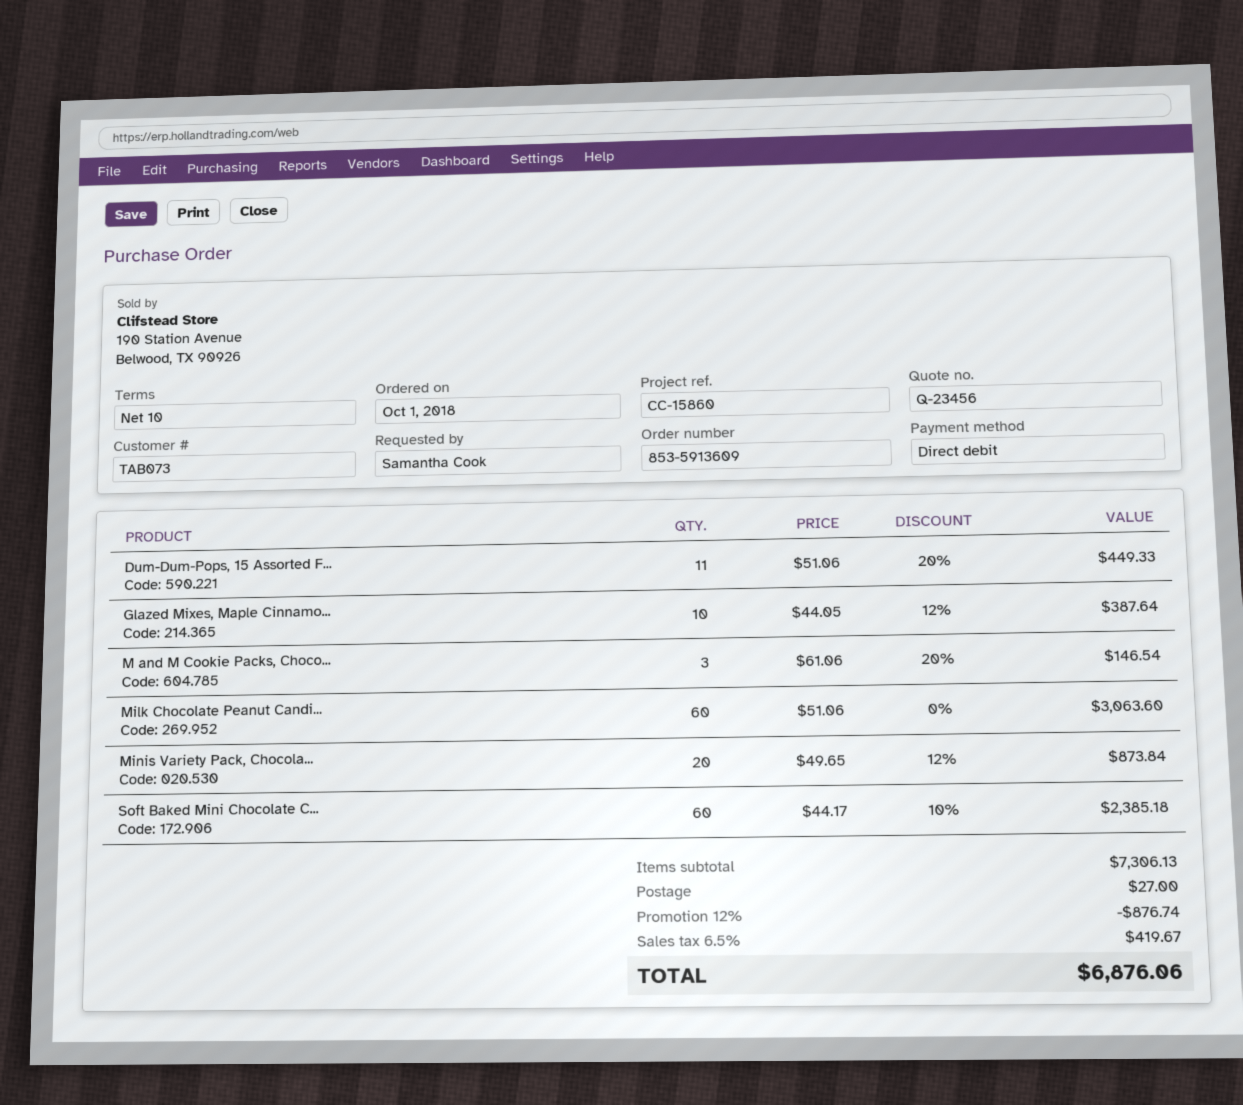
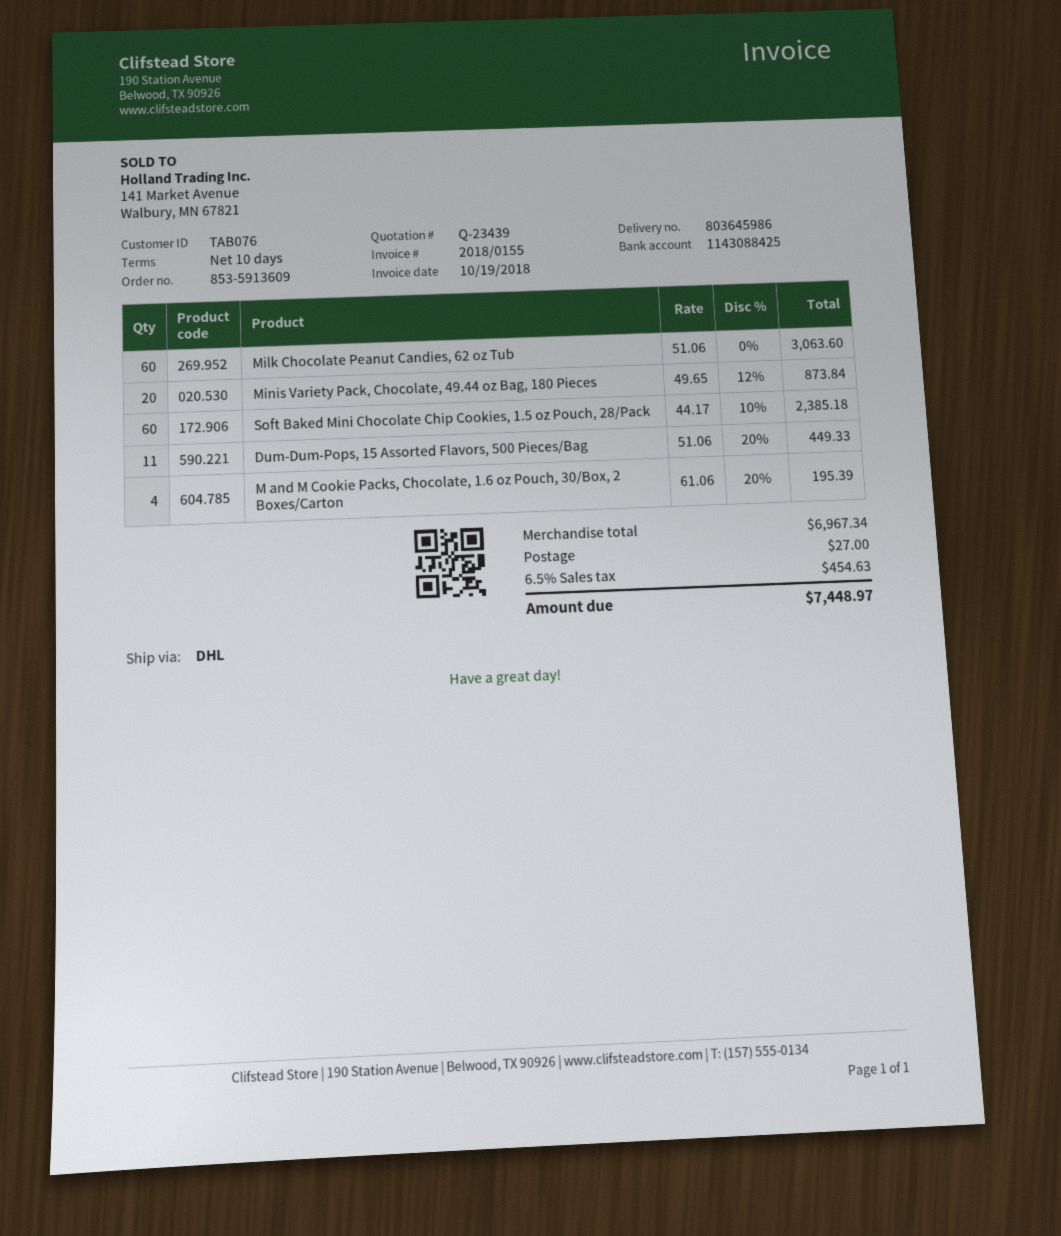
quote number: Q-23456 -> Q-23439
customer number: TAB073 -> TAB076
Glazed Mixes, Maple Cinnamo...: 10 x 44.05 - 12% = 387.64 -> none
M and M Cookie Packs, Choco...: 3 x 61.06 - 20% = 146.54 -> 4 x 61.06 - 20% = 195.39
subtotal: 7306.13 -> 6967.34
discount: 12% = 876.74 -> none
tax: 6.5% = 419.67 -> 6.5% = 454.63
total: 6876.06 -> 7448.97

